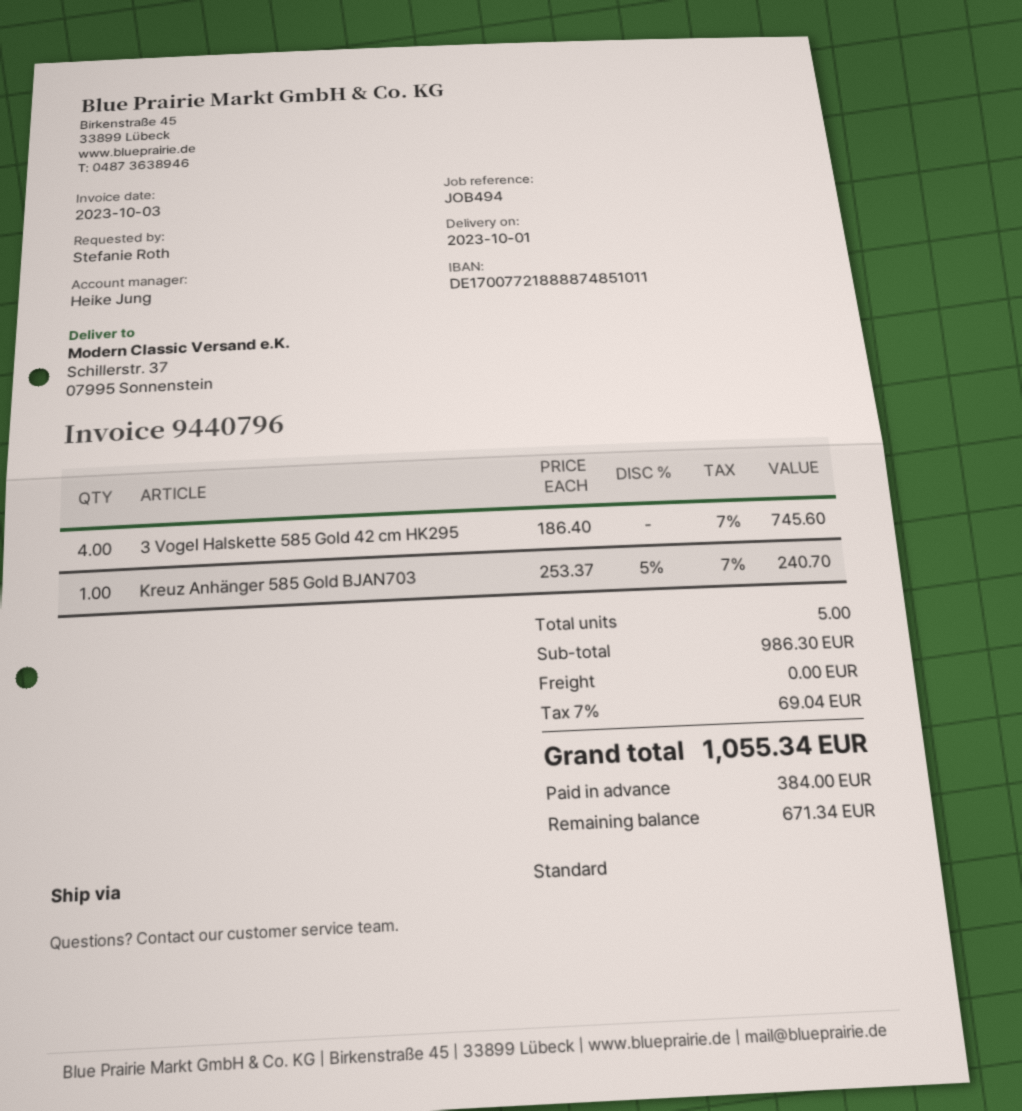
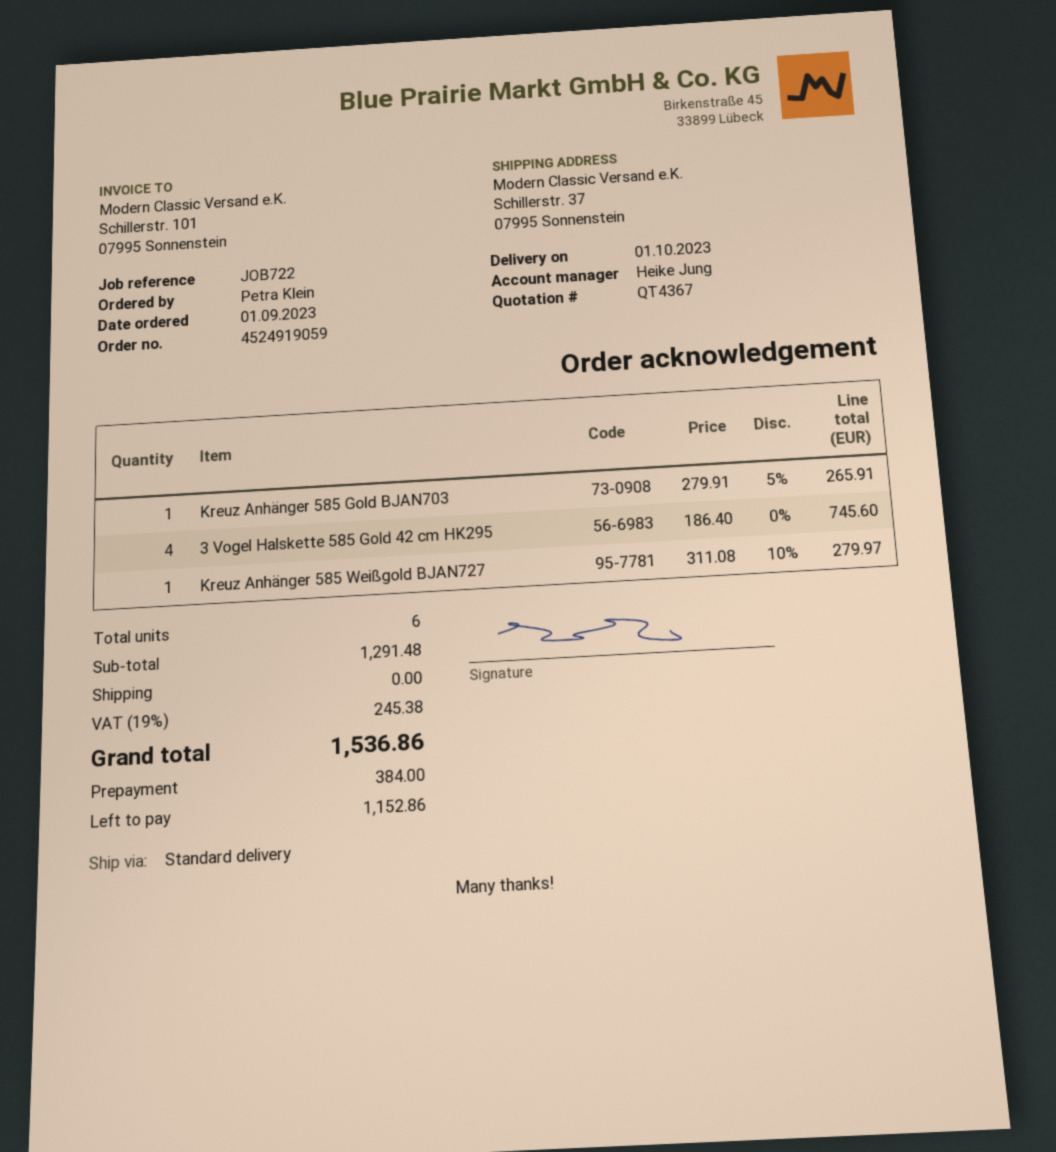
reference: JOB494 -> JOB722
ordered by: Stefanie Roth -> Petra Klein
Kreuz Anhänger 585 Gold BJAN703: 1 x 253.37 - 5% = 240.70 -> 1 x 279.91 - 5% = 265.91
Kreuz Anhänger 585 Weißgold BJAN727: none -> 1 x 311.08 - 10% = 279.97
total quantity: 5 -> 6
subtotal: 986.30 -> 1291.48
tax: 7% = 69.04 -> 19% = 245.38
total: 1055.34 -> 1536.86
balance: 671.34 -> 1152.86

